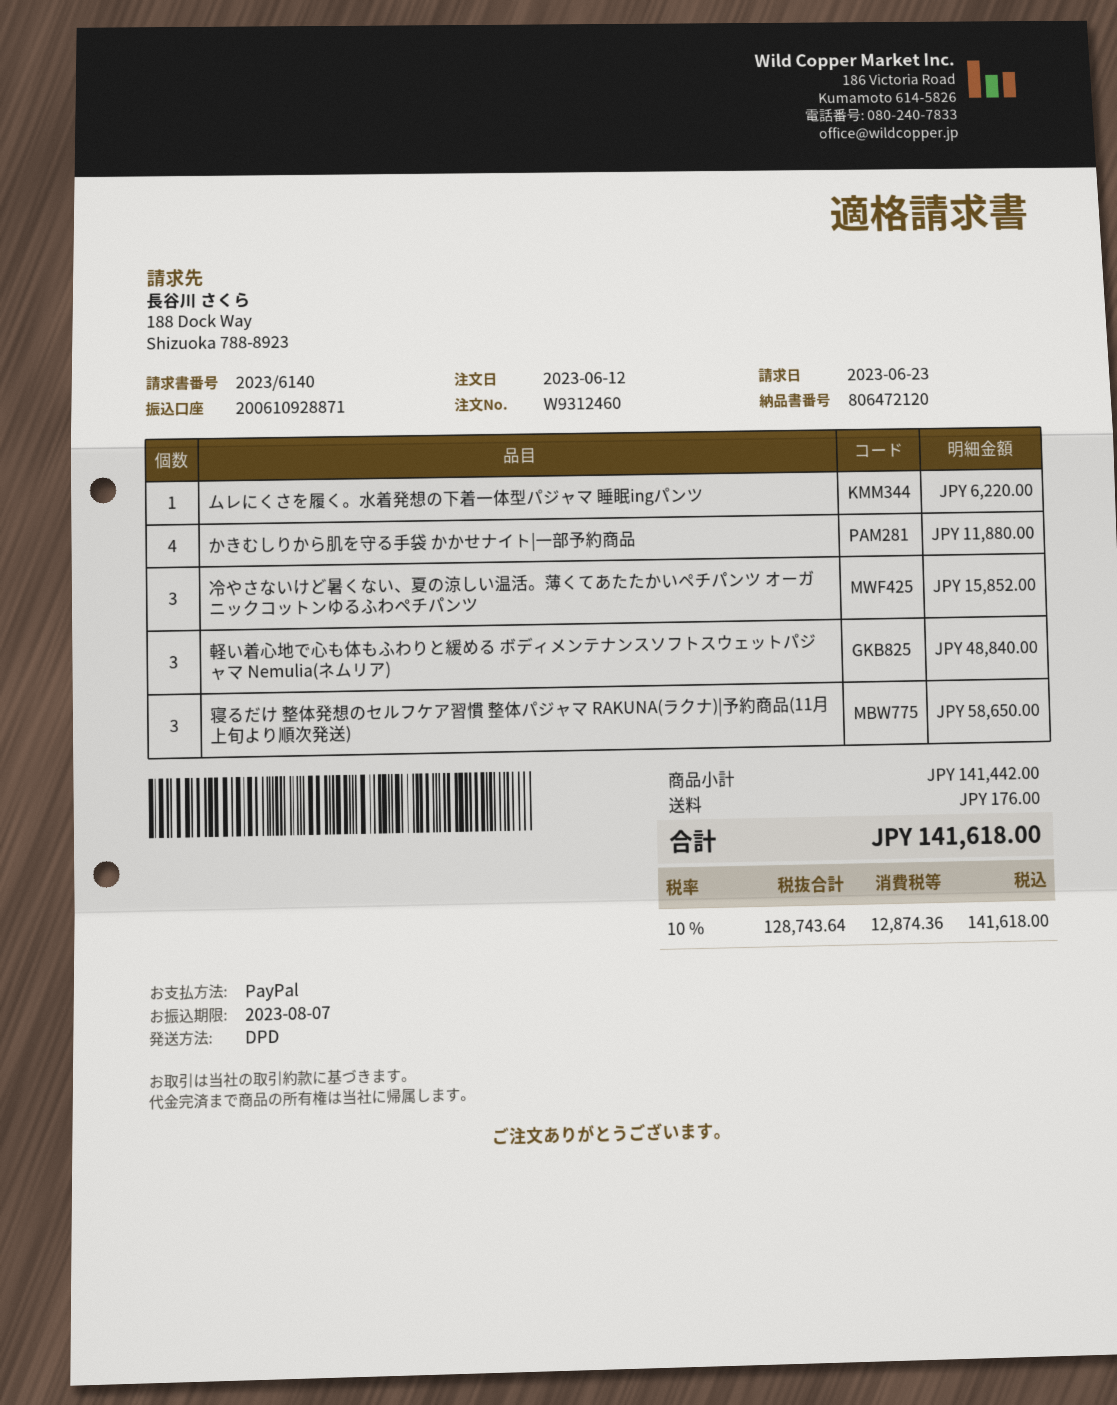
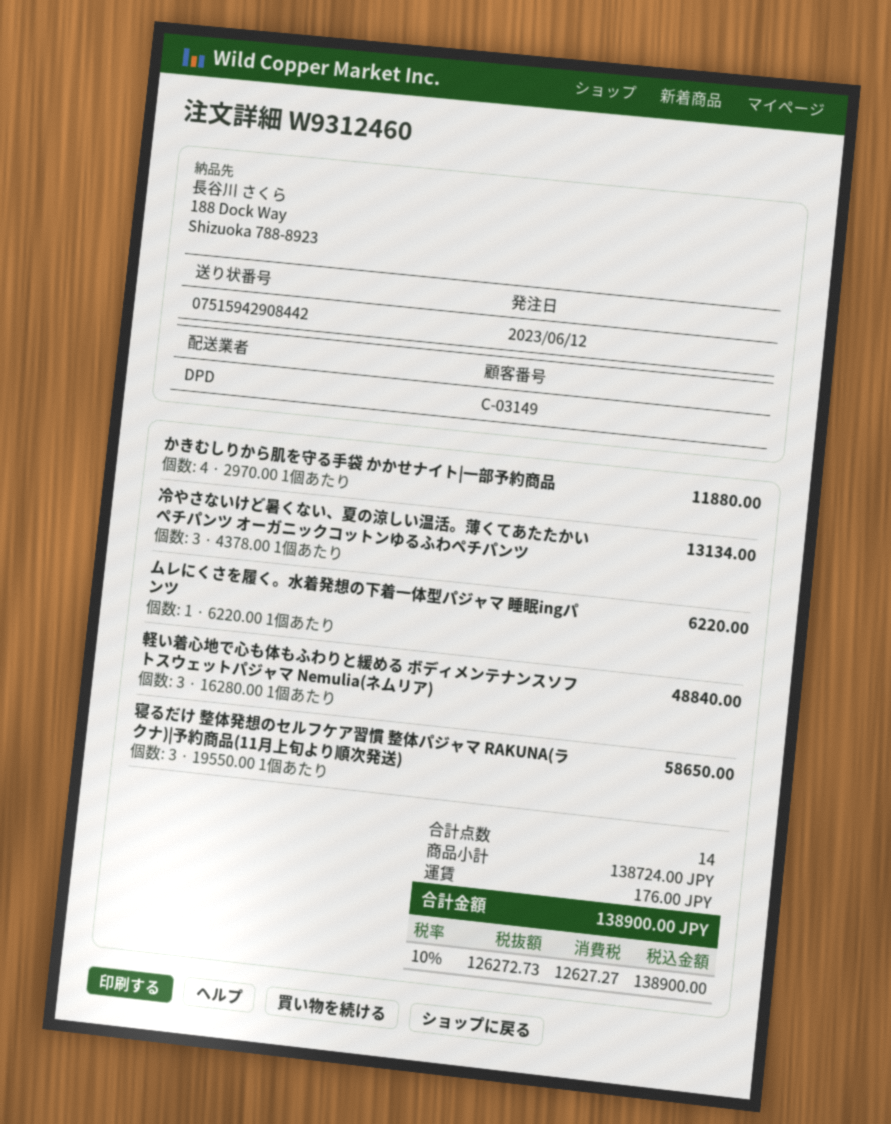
冷やさないけど暑くない、夏の涼しい温活。薄くてあたたかいペチパンツ オーガニックコットンゆるふわペチパンツ: 3 for 15852.00 -> 3 for 13134.00
subtotal: 141442.00 -> 138724.00
net: 128743.64 -> 126272.73
tax: 10% = 12874.36 -> 10% = 12627.27
total: 141618.00 -> 138900.00

